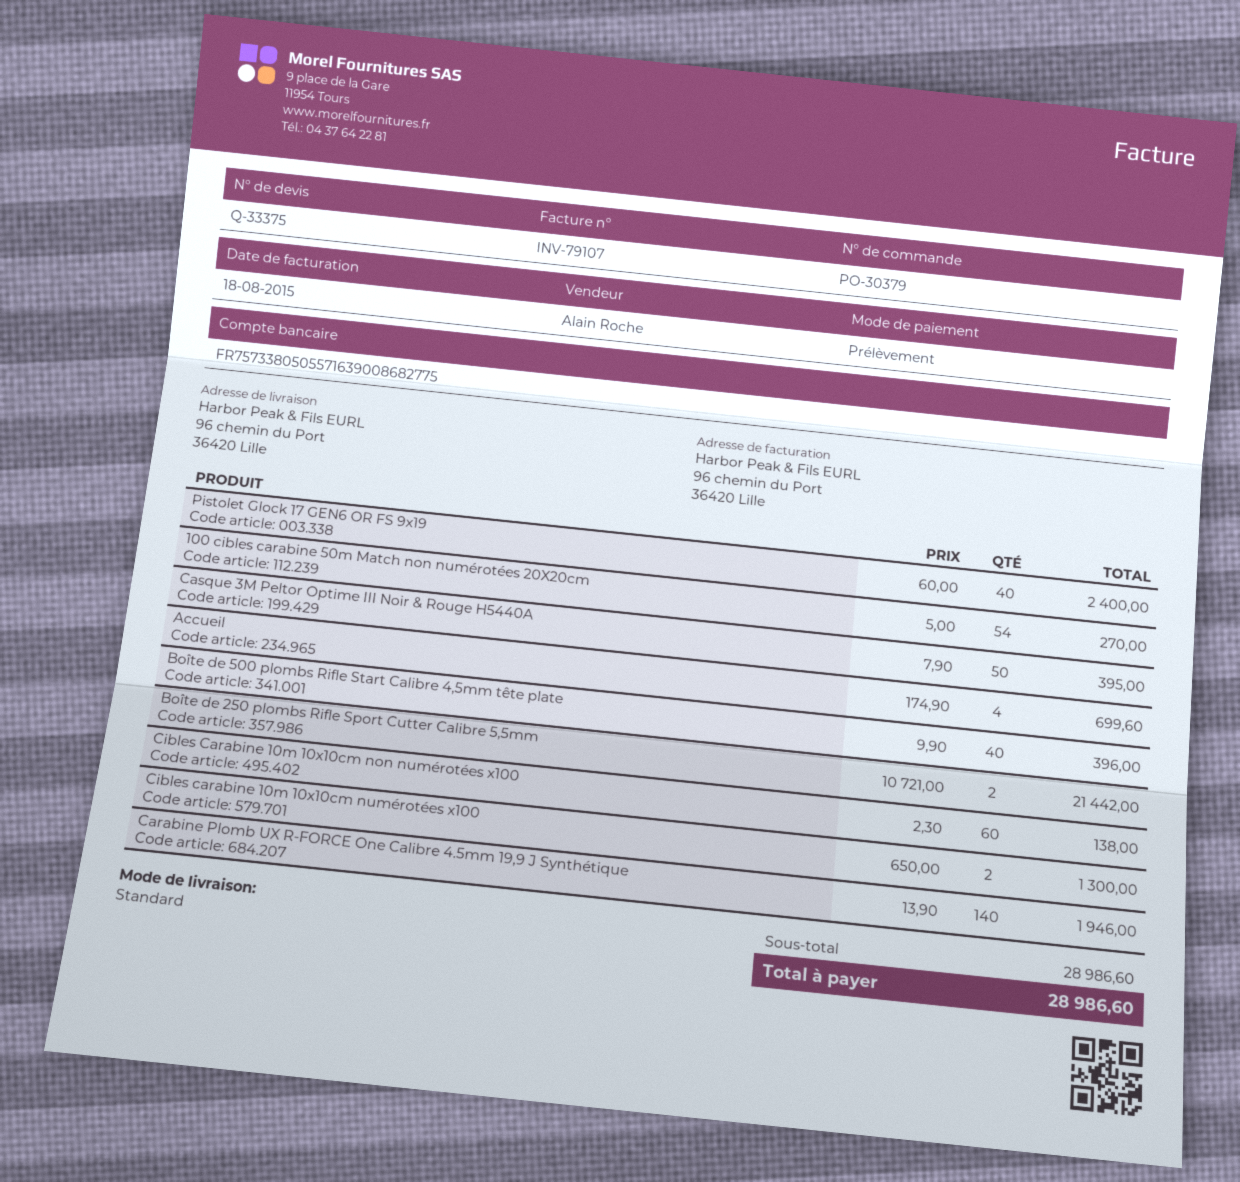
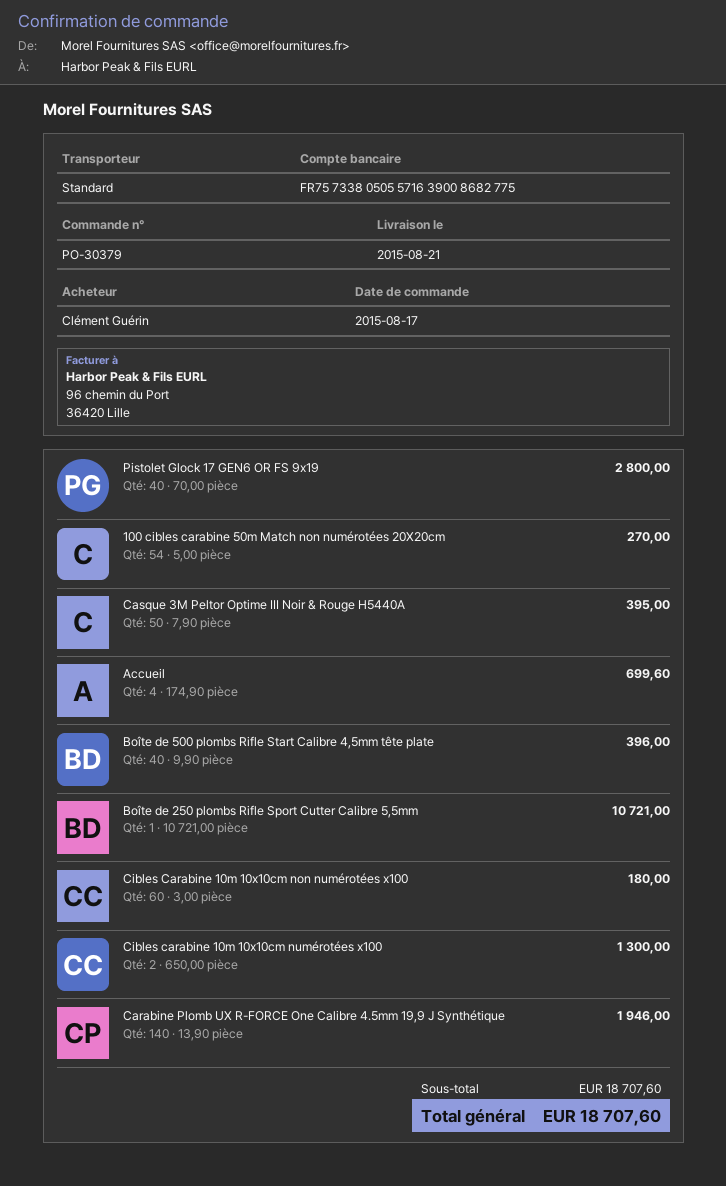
Pistolet Glock 17 GEN6 OR FS 9x19: 40 x 60.00 = 2400.00 -> 40 x 70.00 = 2800.00
Boîte de 250 plombs Rifle Sport Cutter Calibre 5,5mm: 2 x 10721.00 = 21442.00 -> 1 x 10721.00 = 10721.00
Cibles Carabine 10m 10x10cm non numérotées x100: 60 x 2.30 = 138.00 -> 60 x 3.00 = 180.00
subtotal: 28986.60 -> 18707.60
total: 28986.60 -> 18707.60

